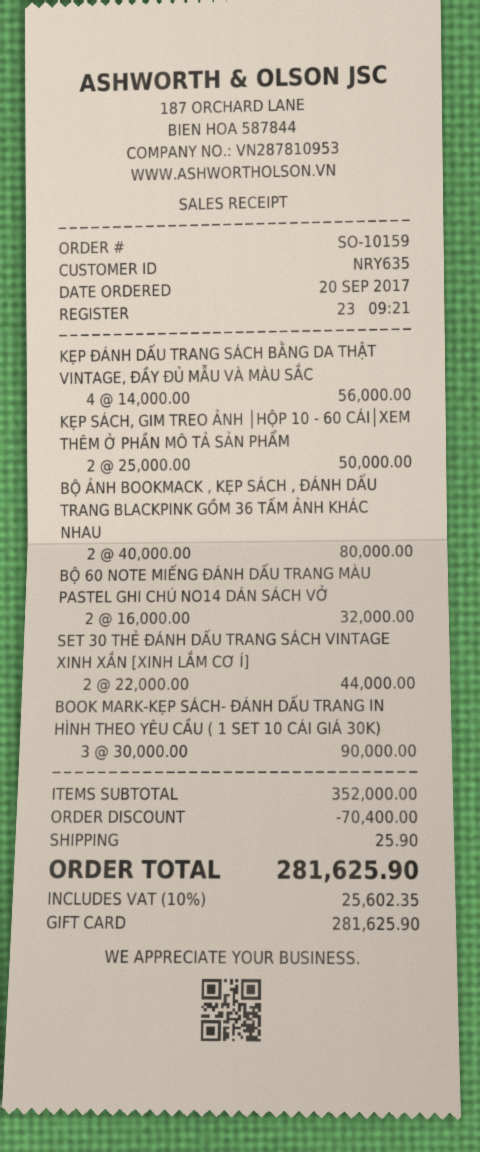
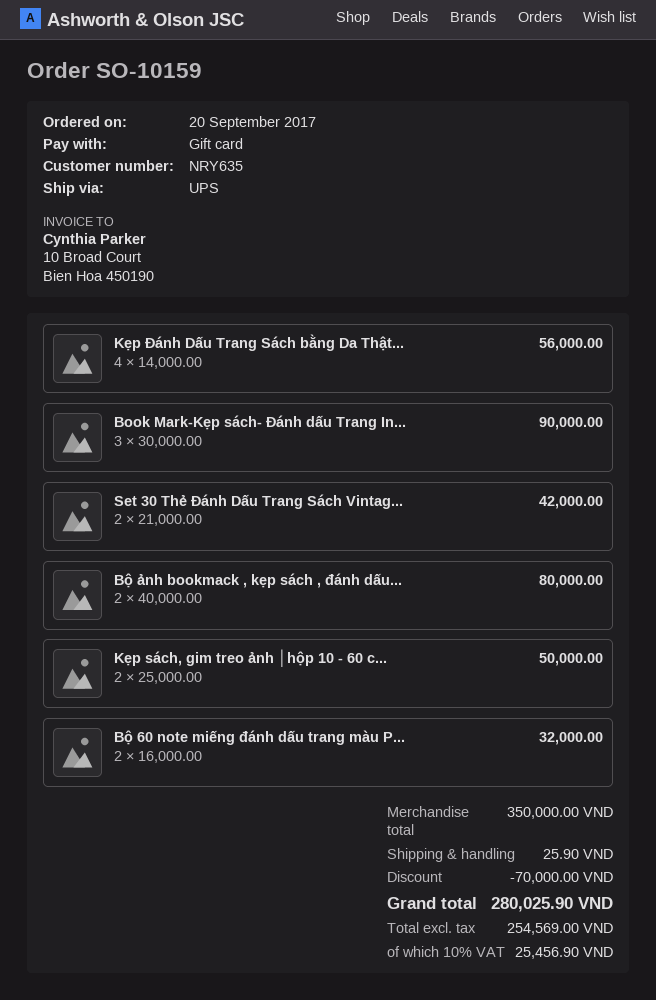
SET 30 THẺ ĐÁNH DẤU TRANG SÁCH VINTAGE XINH XẮN [XINH LẮM CƠ Í]: 2 x 22000.00 = 44000.00 -> 2 x 21000.00 = 42000.00
subtotal: 352000.00 -> 350000.00
discount: 70400.00 -> 70000.00
tax: 10% = 25602.35 -> 10% = 25456.90
total: 281625.90 -> 280025.90

